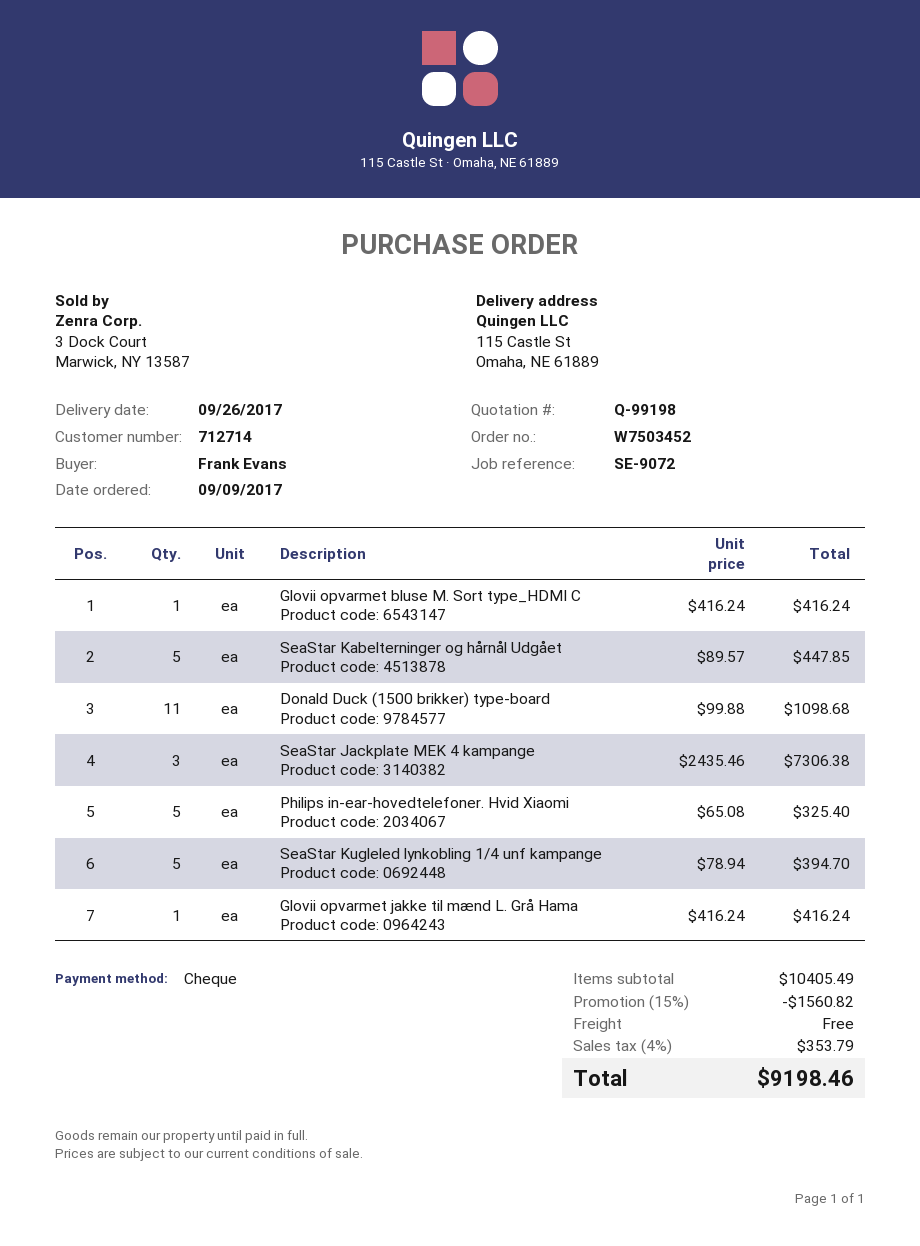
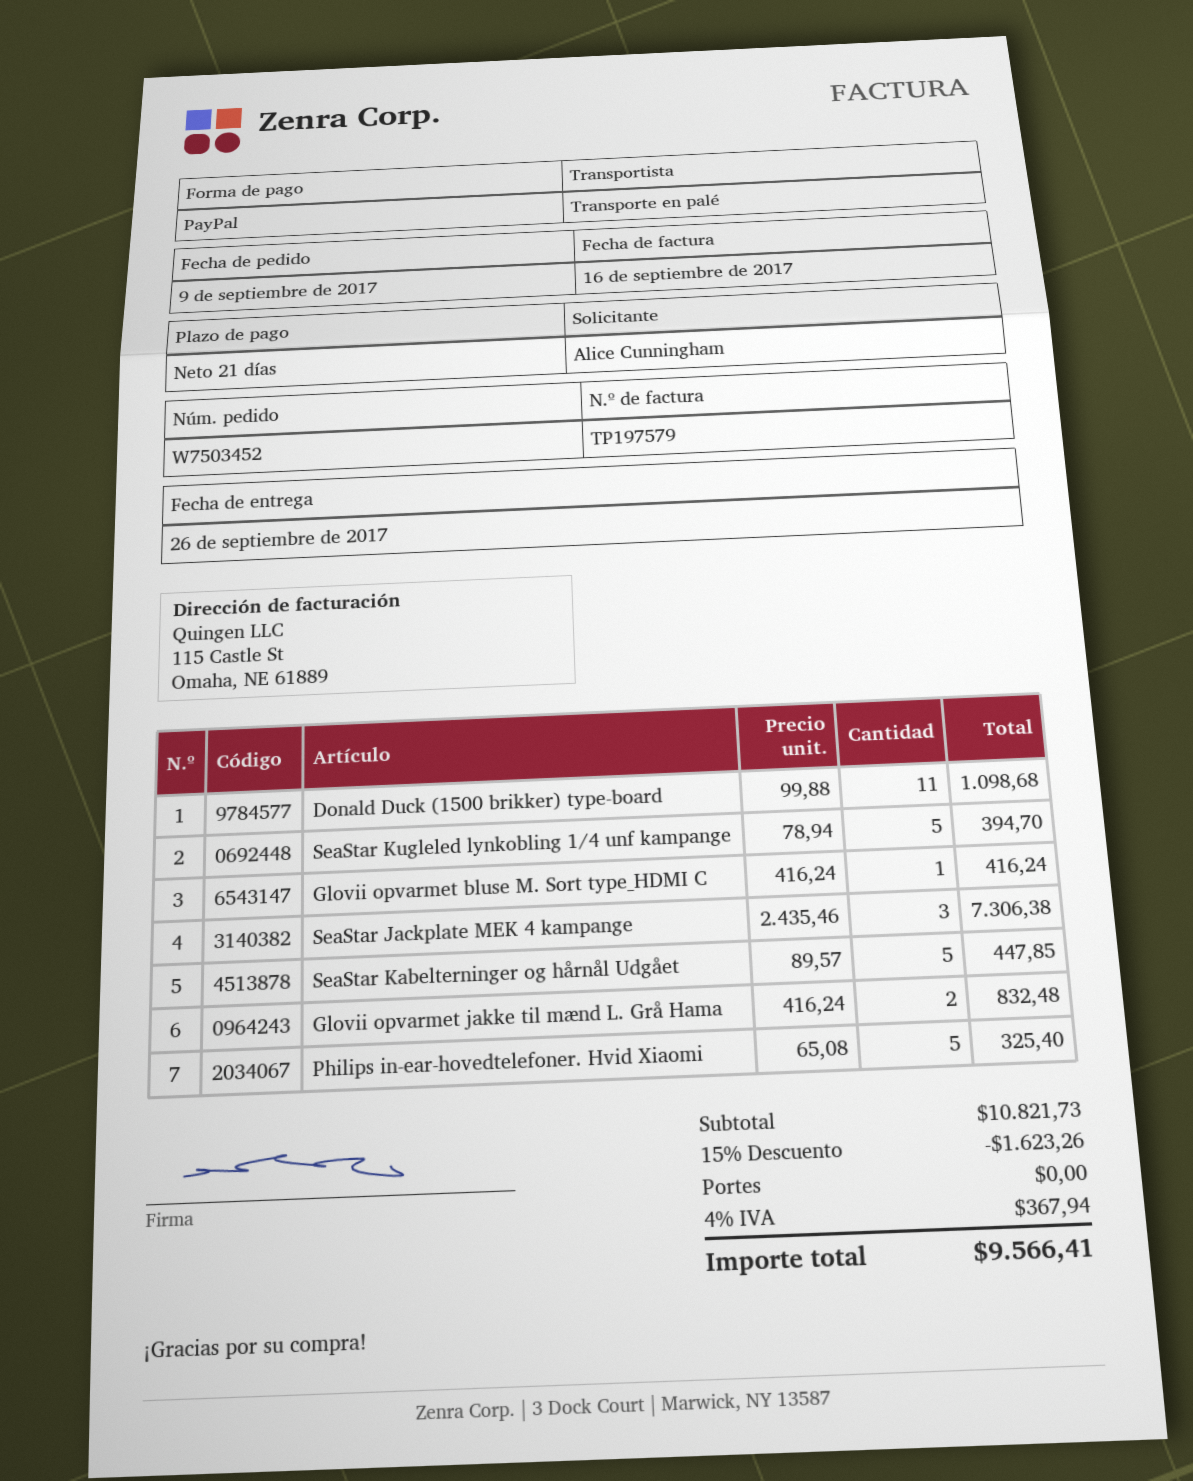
ordered by: Frank Evans -> Alice Cunningham
payment method: cheque -> PayPal
Glovii opvarmet jakke til mænd L. Grå Hama: 1 x 416.24 = 416.24 -> 2 x 416.24 = 832.48
subtotal: 10405.49 -> 10821.73
discount: 15% = 1560.82 -> 15% = 1623.26
tax: 4% = 353.79 -> 4% = 367.94
total: 9198.46 -> 9566.41

